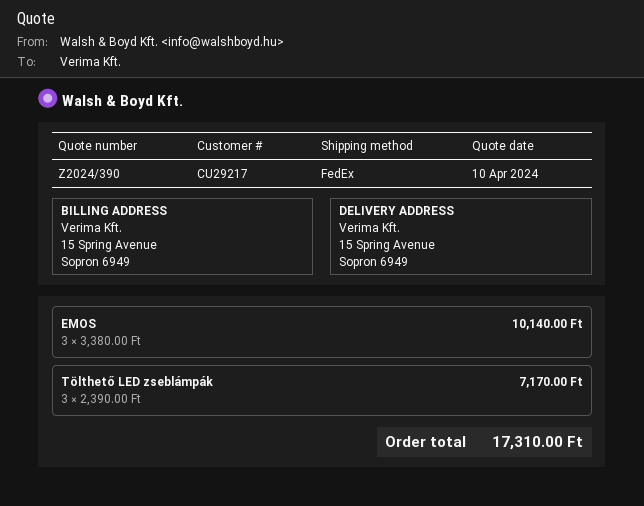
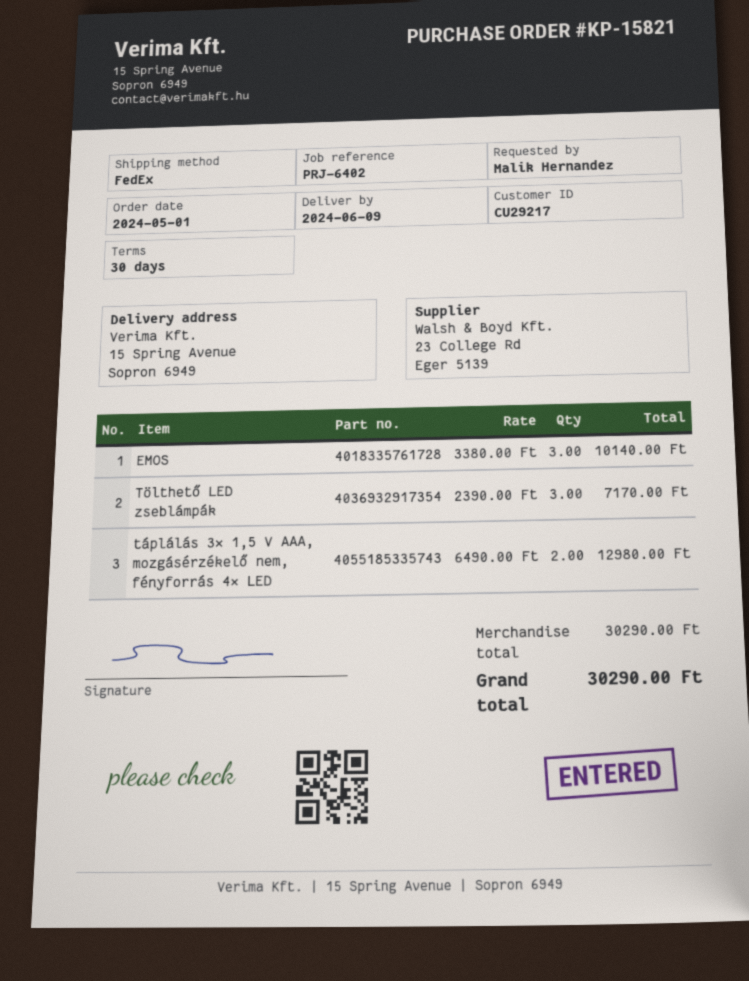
táplálás 3× 1,5 V AAA, mozgásérzékelő nem, fényforrás 4× LED: none -> 2 x 6490.00 = 12980.00
total: 17310.00 -> 30290.00

